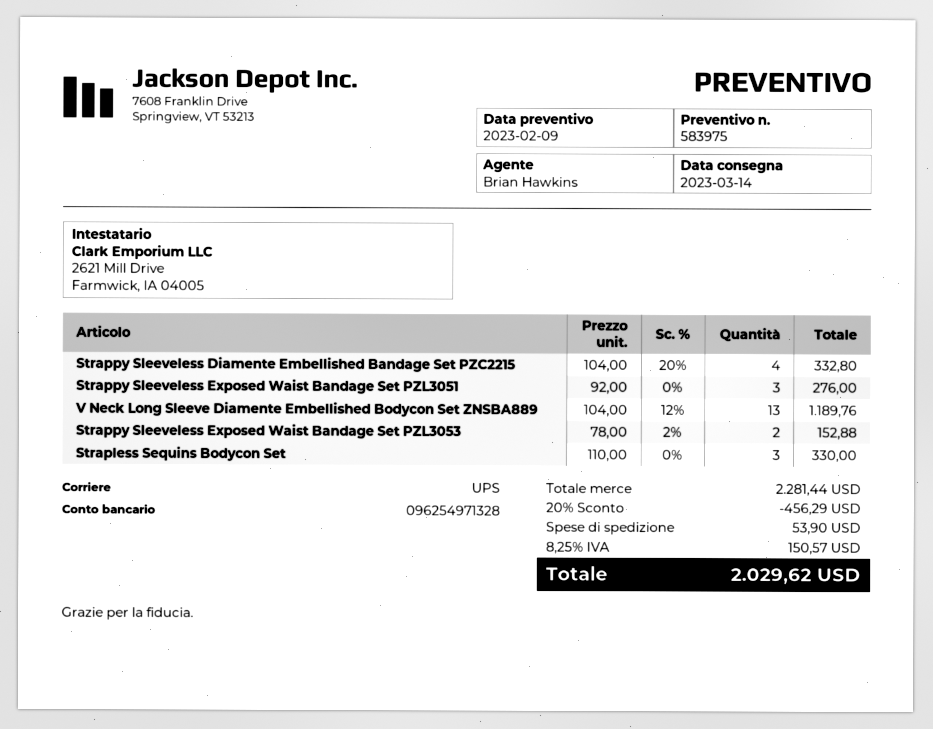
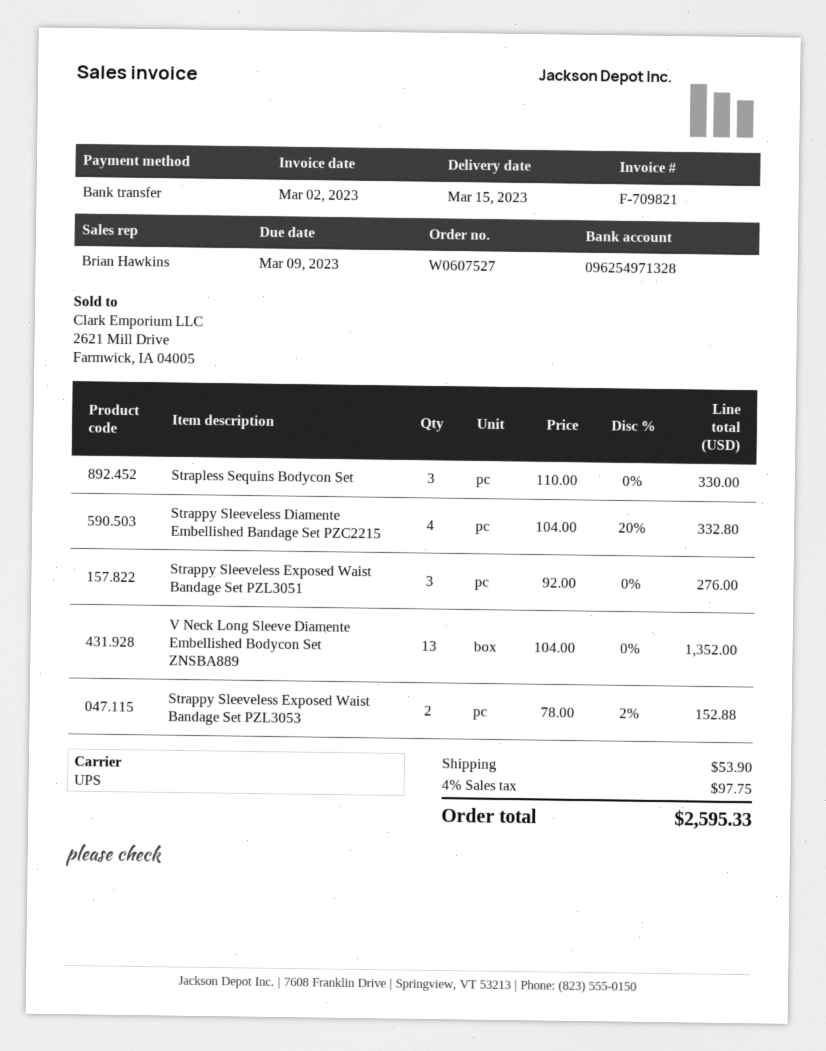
delivery date: 2023-03-14 -> 2023-03-15
V Neck Long Sleeve Diamente Embellished Bodycon Set ZNSBA889: 13 x 104.00 - 12% = 1189.76 -> 13 x 104.00 = 1352.00
discount: 20% = 456.29 -> none
tax: 8.25% = 150.57 -> 4% = 97.75
total: 2029.62 -> 2595.33

